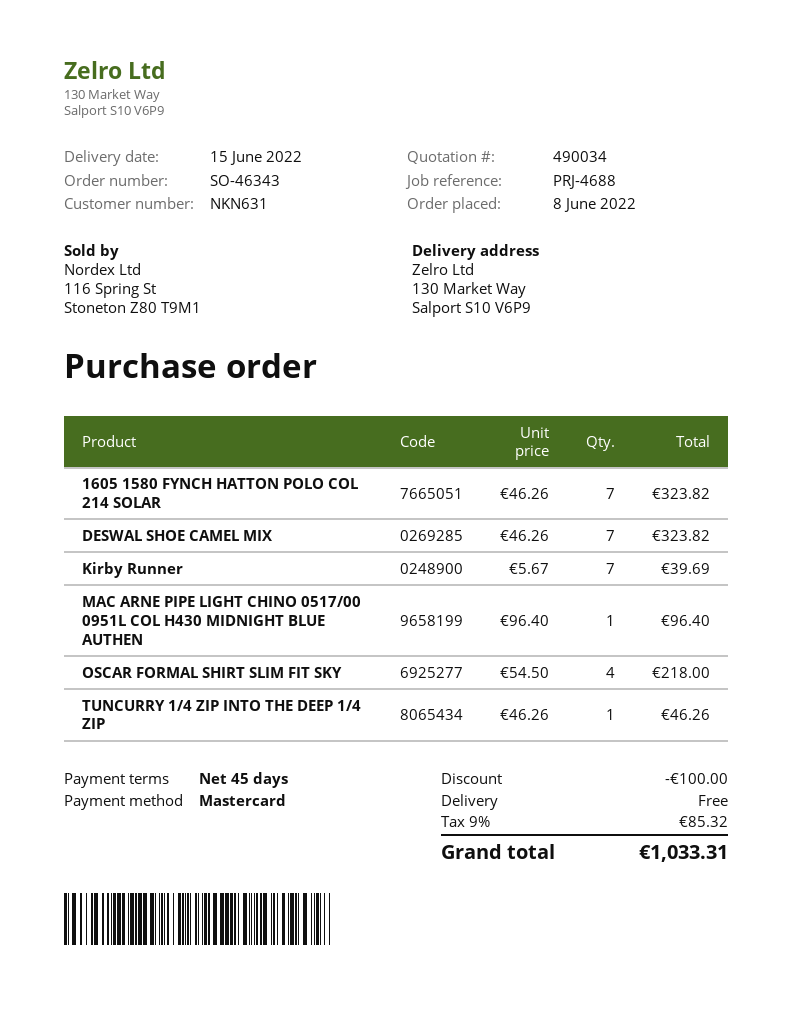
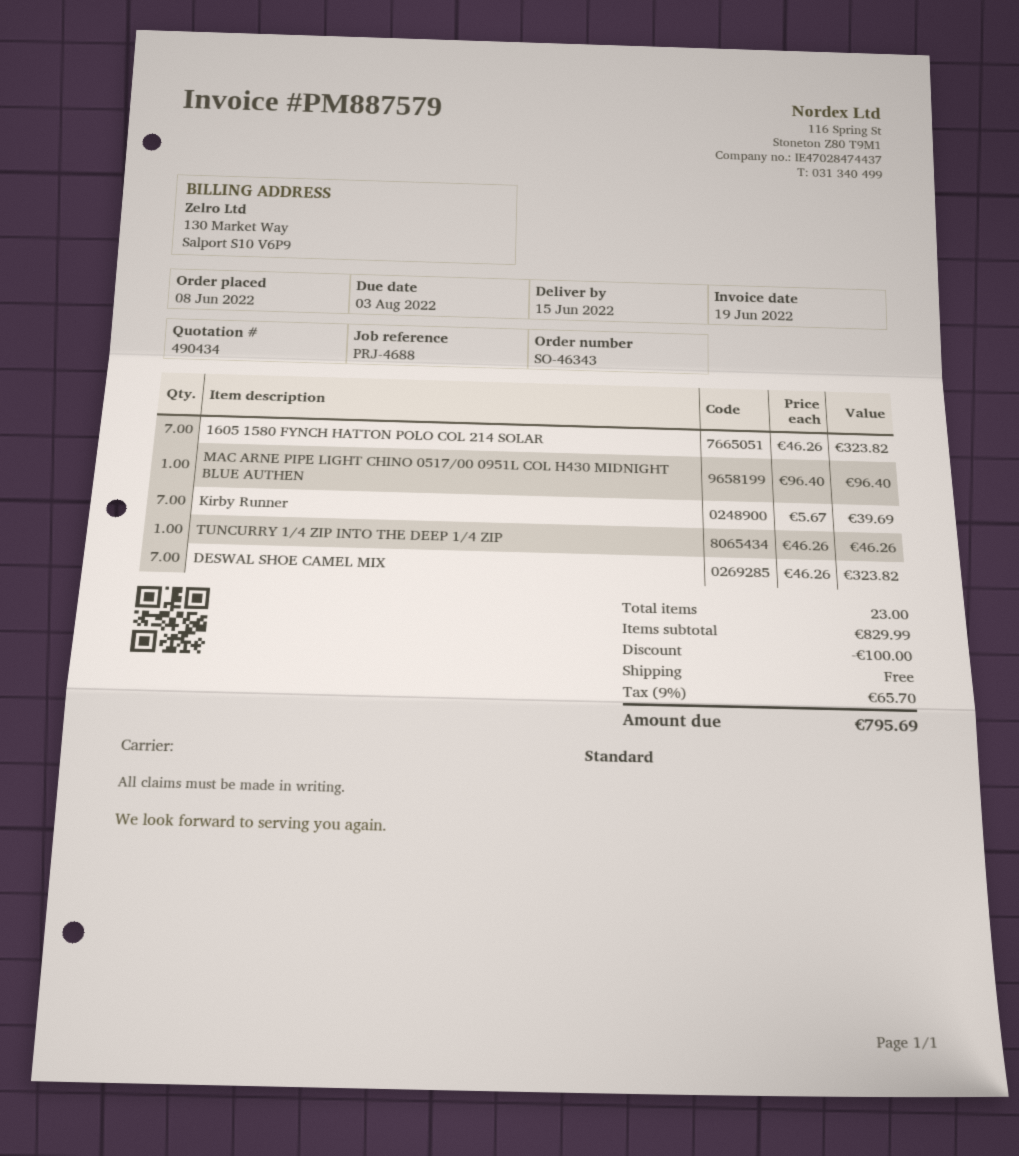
quote number: 490034 -> 490434
OSCAR FORMAL SHIRT SLIM FIT SKY: 4 x 54.50 = 218.00 -> none
tax: 9% = 85.32 -> 9% = 65.70
total: 1033.31 -> 795.69

